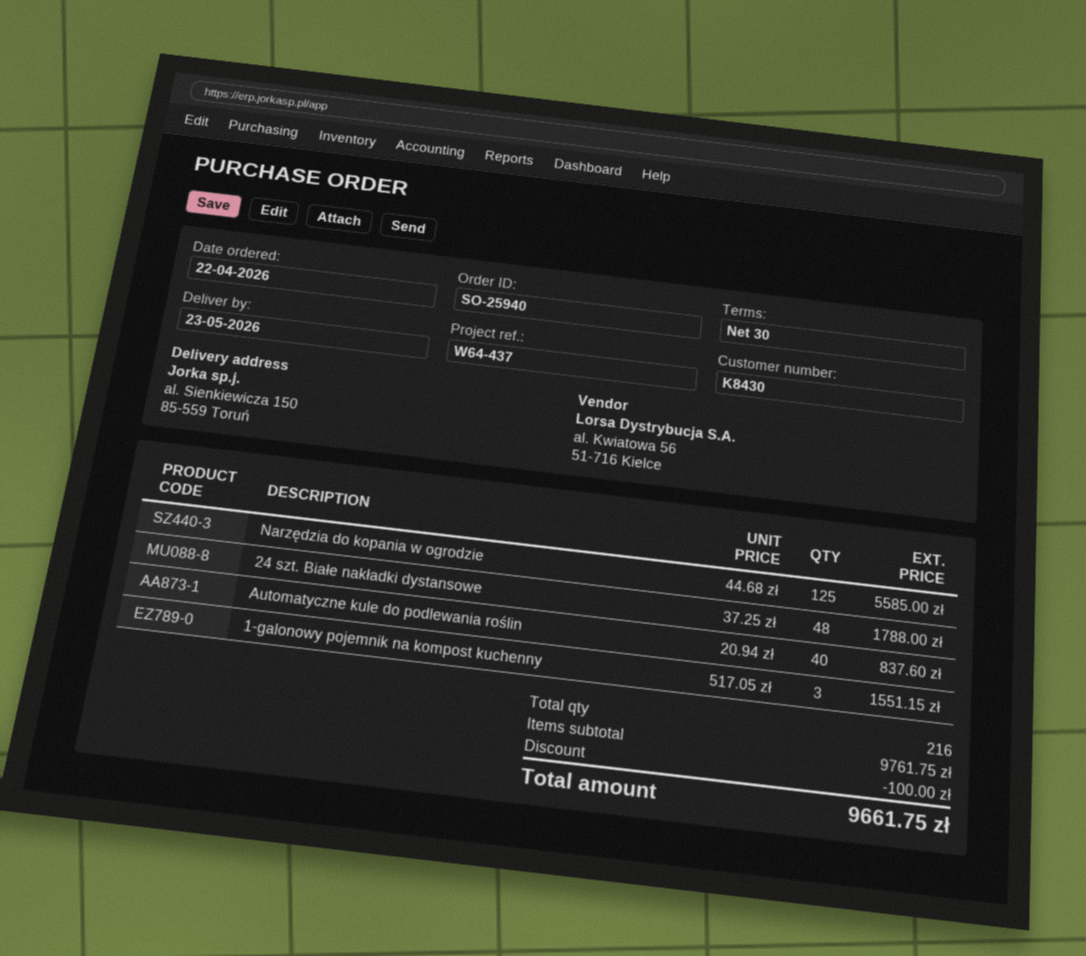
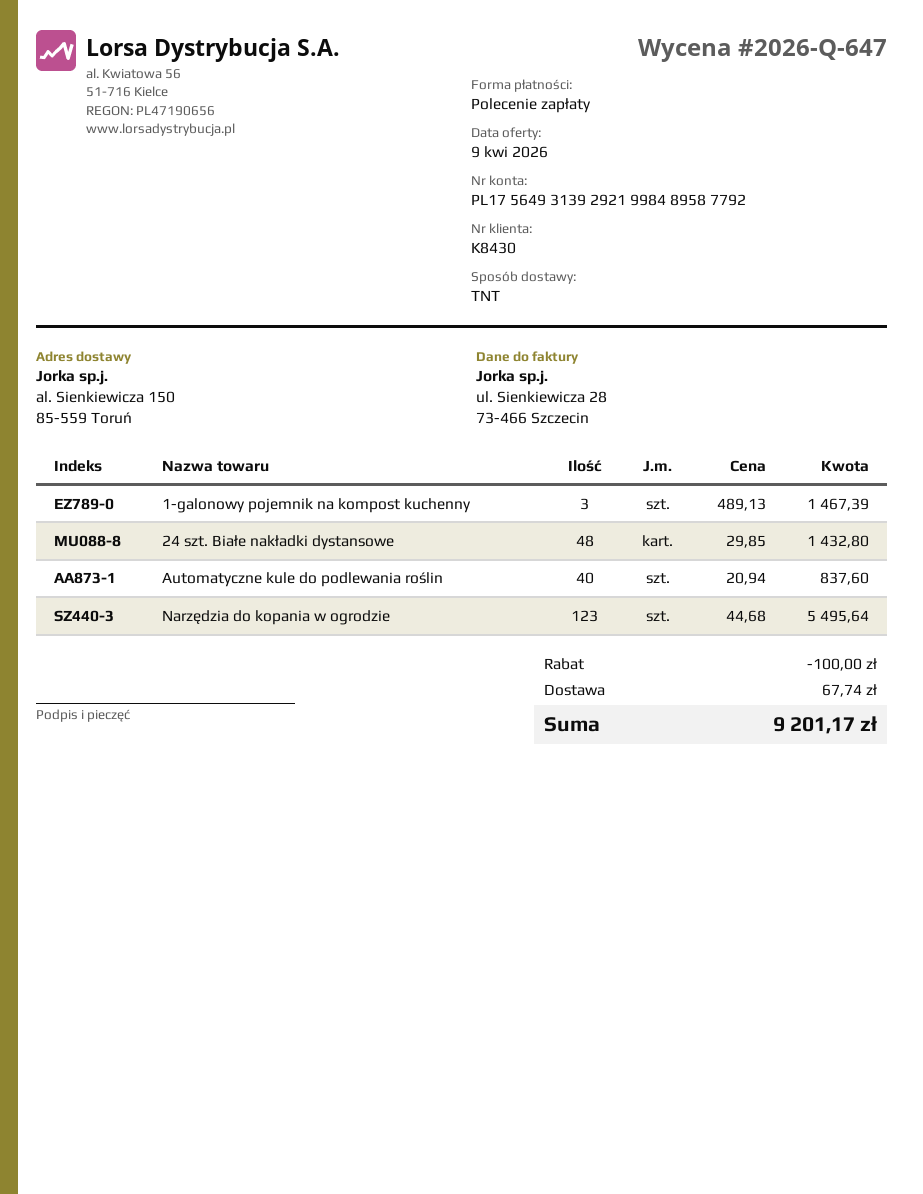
Narzędzia do kopania w ogrodzie: 125 x 44.68 = 5585.00 -> 123 x 44.68 = 5495.64
24 szt. Białe nakładki dystansowe: 48 x 37.25 = 1788.00 -> 48 x 29.85 = 1432.80
1-galonowy pojemnik na kompost kuchenny: 3 x 517.05 = 1551.15 -> 3 x 489.13 = 1467.39
shipping: none -> 67.74
total: 9661.75 -> 9201.17

